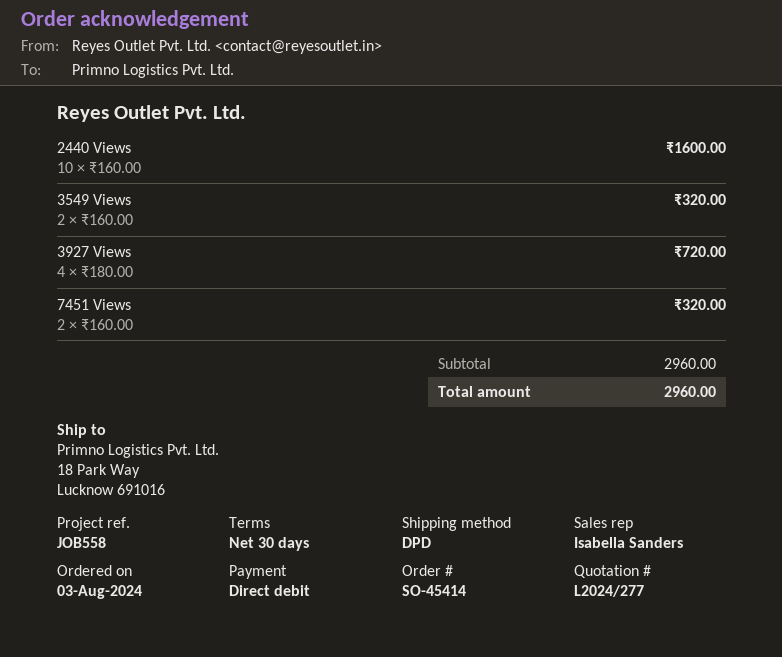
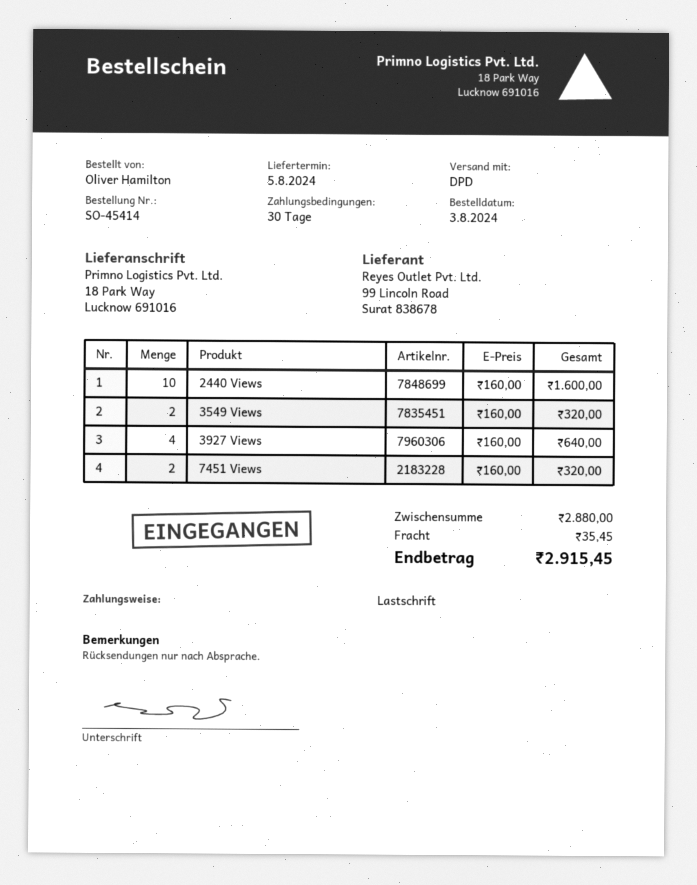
3927 Views: 4 x 180.00 = 720.00 -> 4 x 160.00 = 640.00
subtotal: 2960.00 -> 2880.00
shipping: none -> 35.45
total: 2960.00 -> 2915.45

